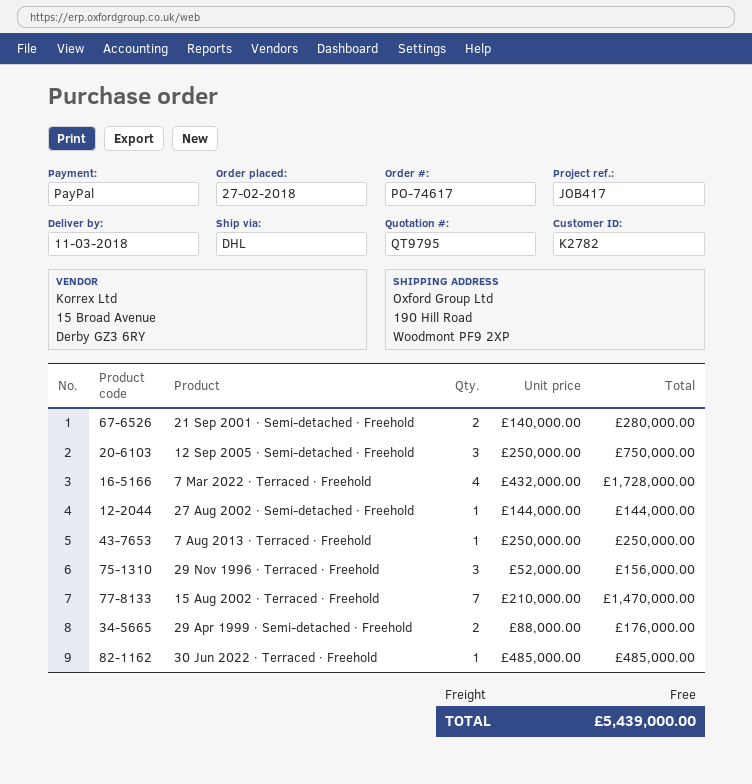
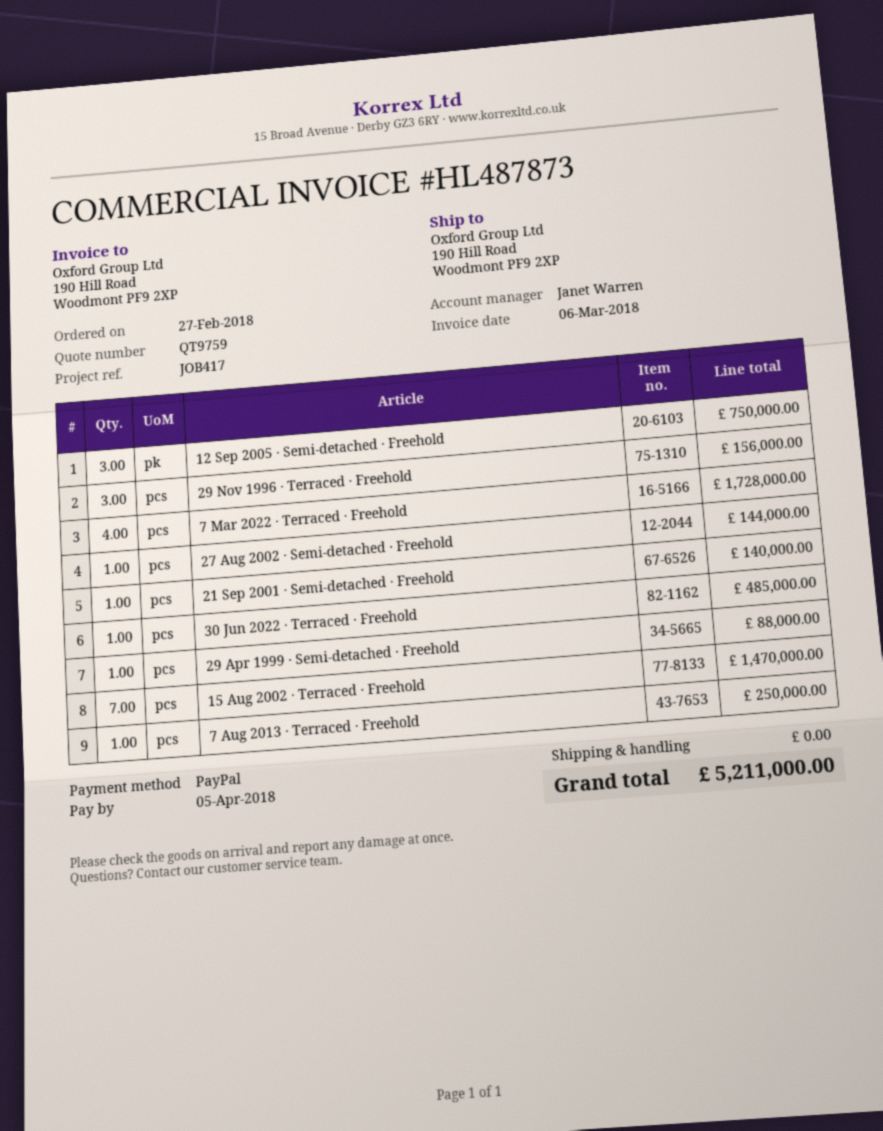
quote number: QT9795 -> QT9759
21 Sep 2001 · Semi-detached · Freehold: 2 for 280000.00 -> 1 for 140000.00
29 Apr 1999 · Semi-detached · Freehold: 2 for 176000.00 -> 1 for 88000.00
total: 5439000.00 -> 5211000.00

